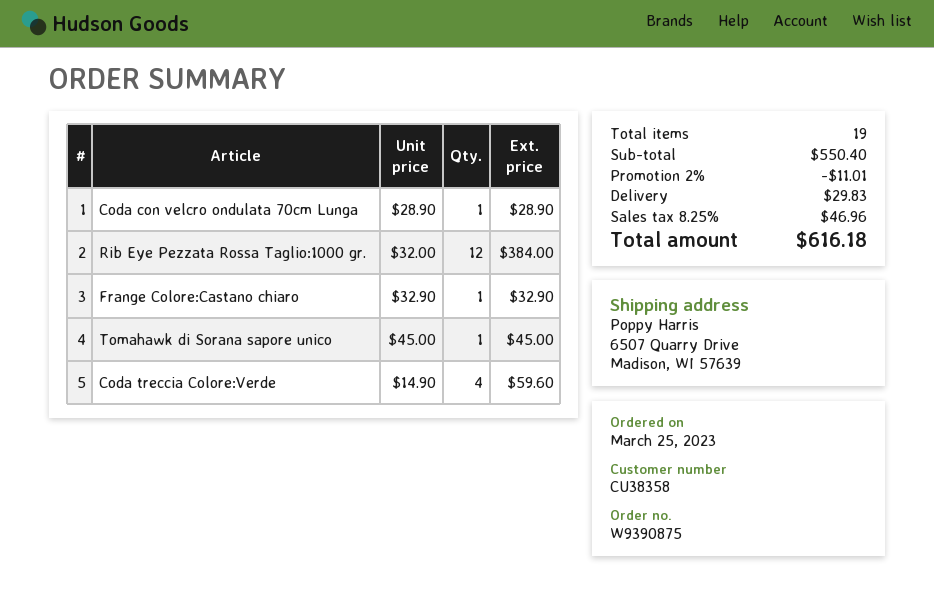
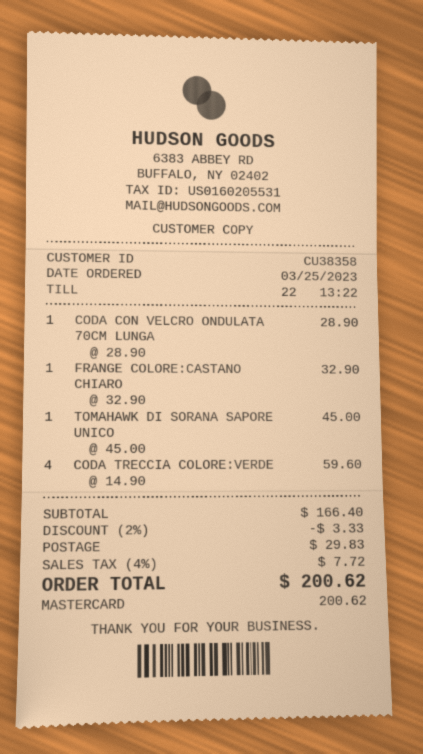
Rib Eye Pezzata Rossa Taglio:1000 gr.: 12 x 32.00 = 384.00 -> none
subtotal: 550.40 -> 166.40
discount: 2% = 11.01 -> 2% = 3.33
tax: 8.25% = 46.96 -> 4% = 7.72
total: 616.18 -> 200.62

